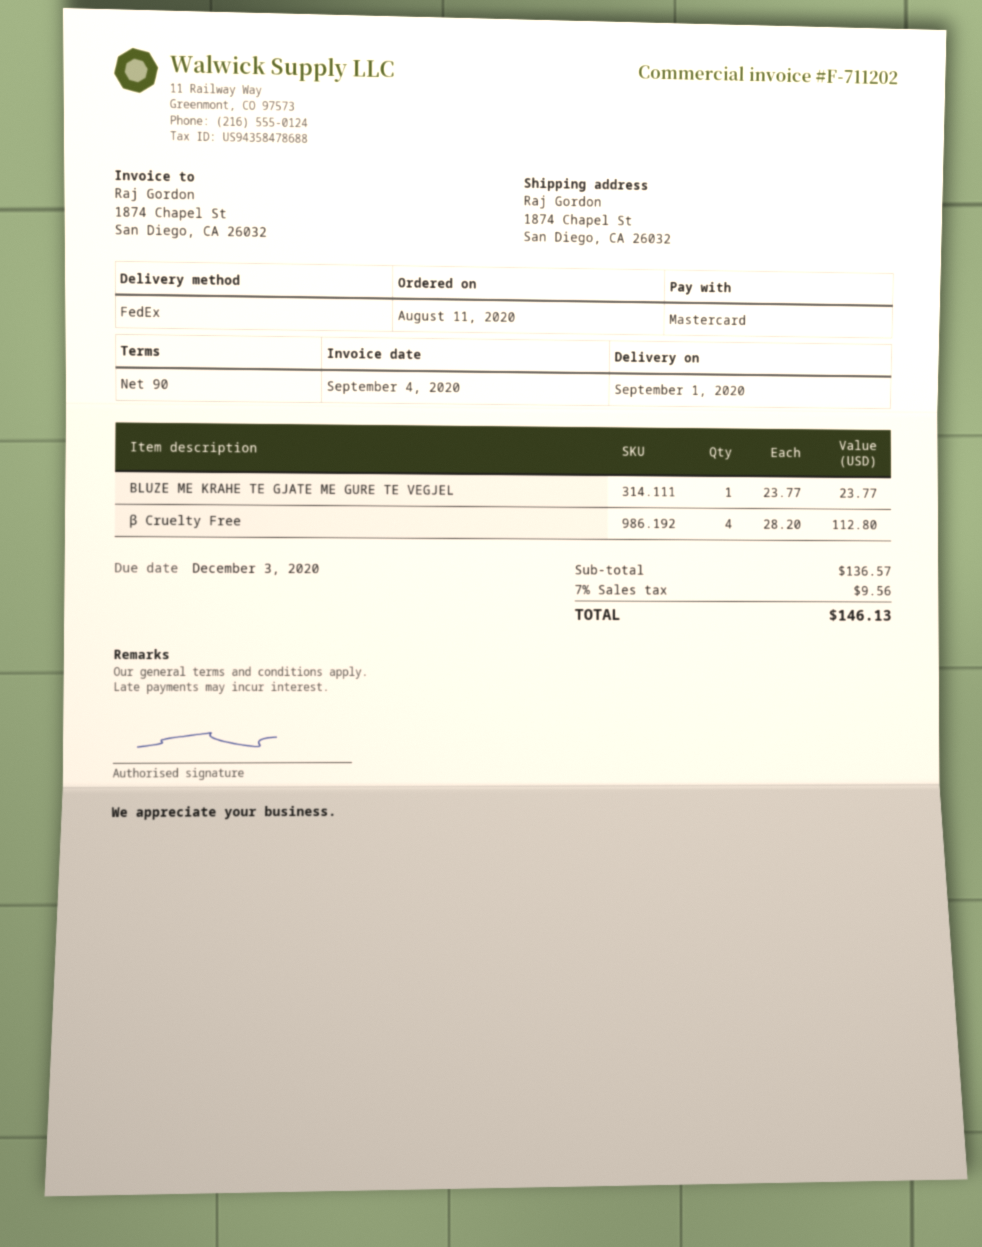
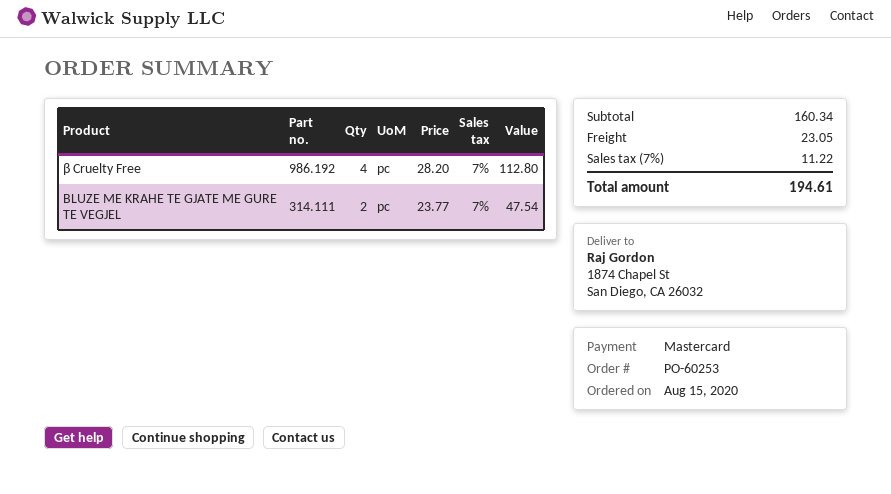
order date: 2020-08-11 -> 2020-08-15
BLUZE ME KRAHE TE GJATE ME GURE TE VEGJEL: 1 x 23.77 = 23.77 -> 2 x 23.77 = 47.54
subtotal: 136.57 -> 160.34
shipping: none -> 23.05
tax: 7% = 9.56 -> 7% = 11.22
total: 146.13 -> 194.61

